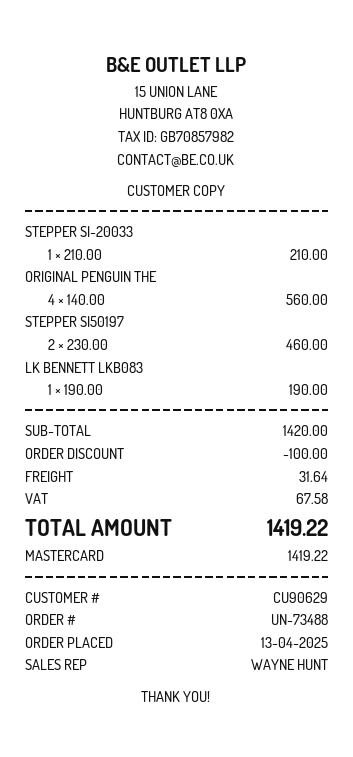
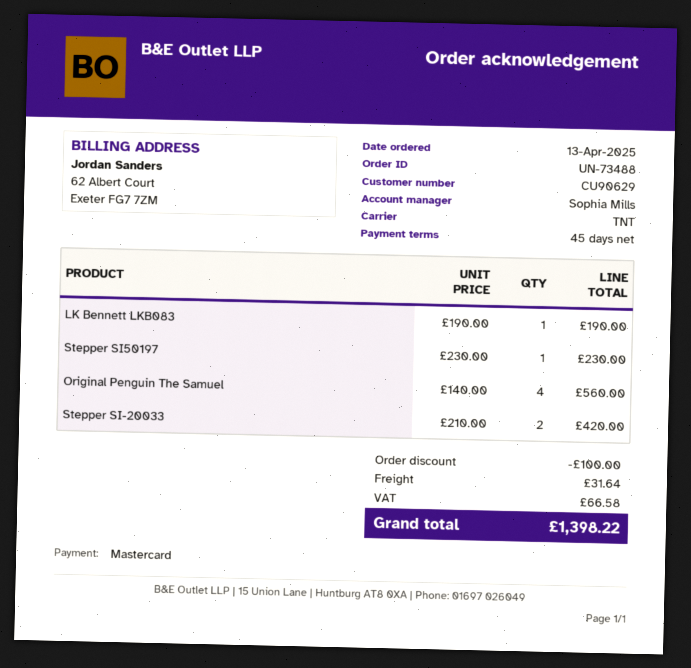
sales rep: WAYNE HUNT -> Sophia Mills
STEPPER SI-20033: 1 x 210.00 = 210.00 -> 2 x 210.00 = 420.00
STEPPER SI50197: 2 x 230.00 = 460.00 -> 1 x 230.00 = 230.00
tax: 67.58 -> 66.58
total: 1419.22 -> 1398.22

